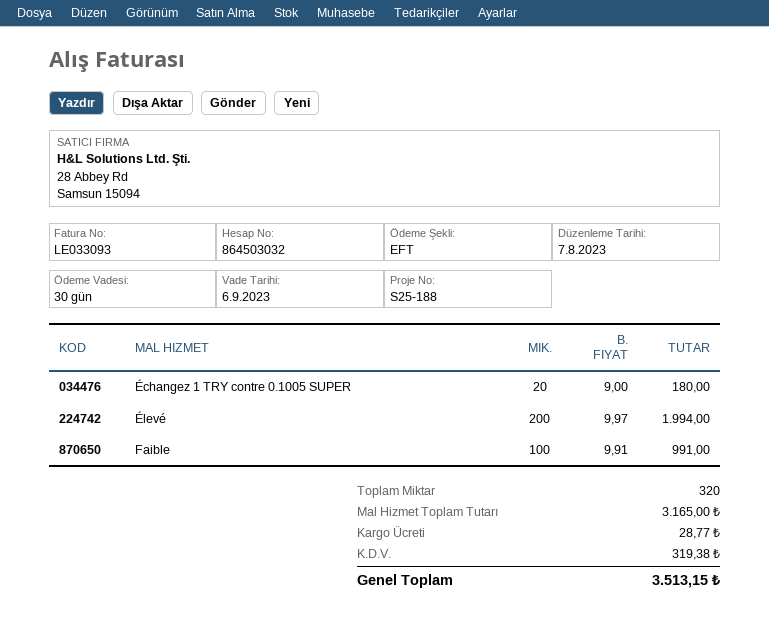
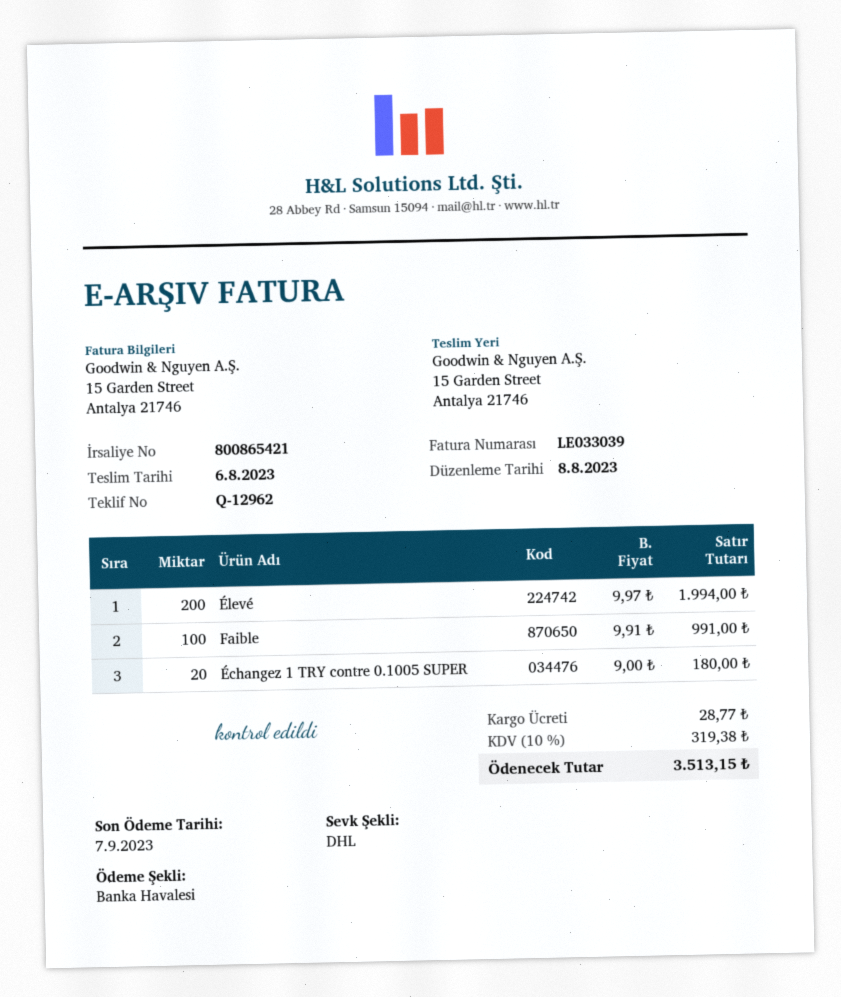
invoice number: LE033093 -> LE033039
invoice date: 2023-08-07 -> 2023-08-08
due date: 2023-09-06 -> 2023-09-07

